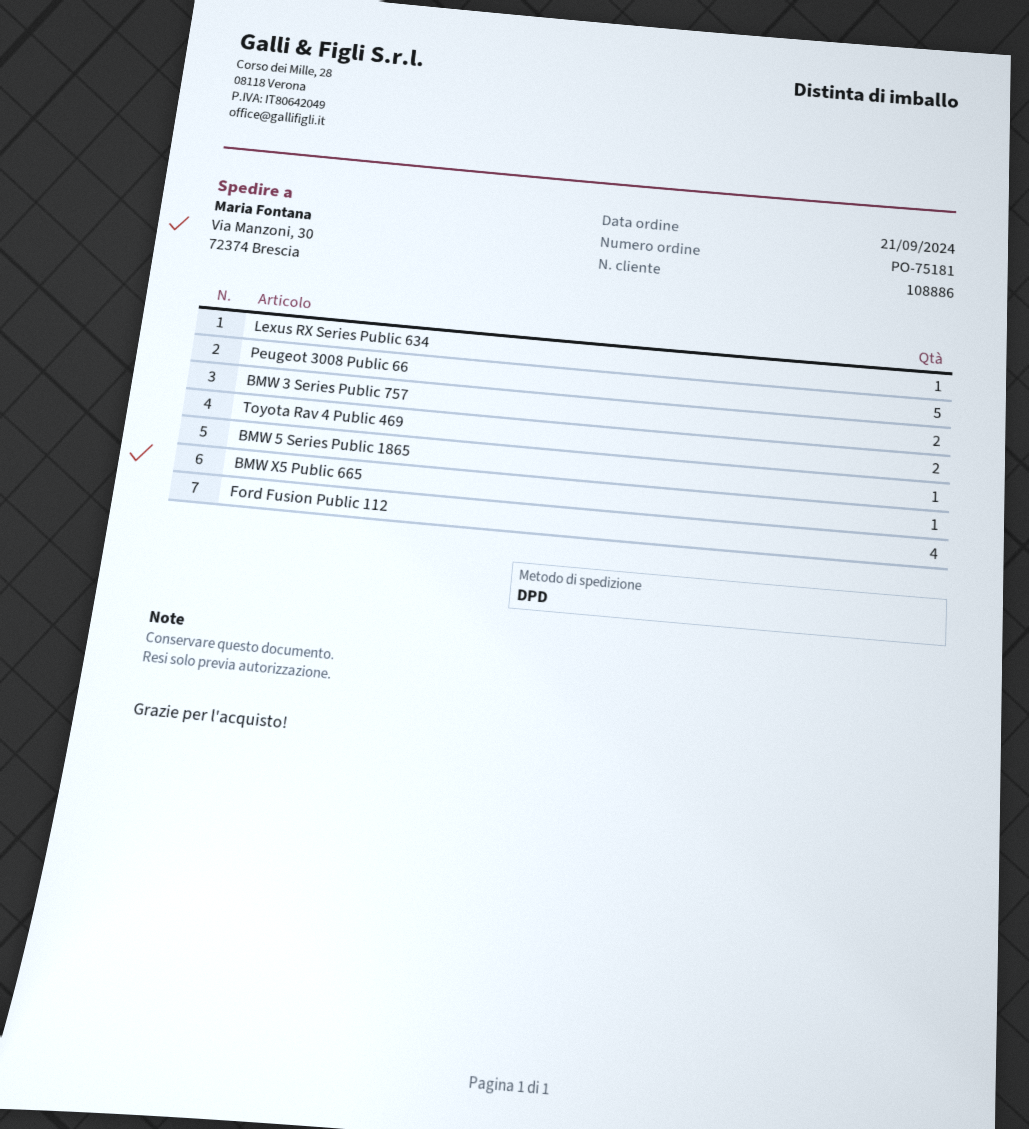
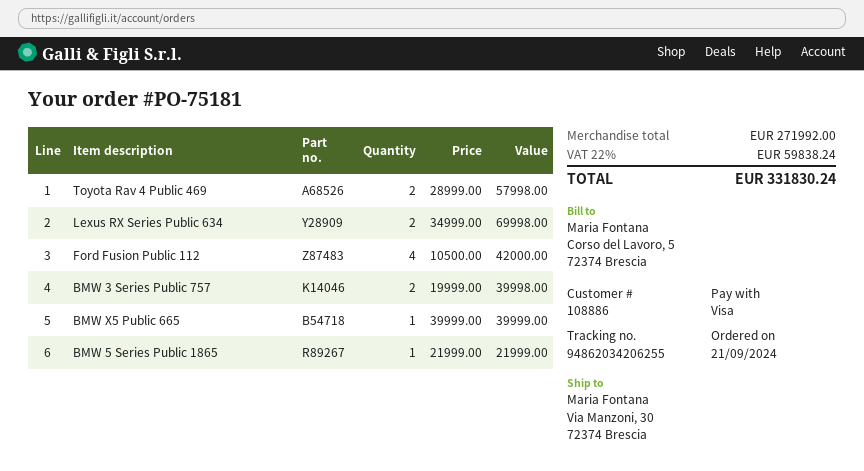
Lexus RX Series Public 634: 1 -> 2
Peugeot 3008 Public 66: 5 -> none

